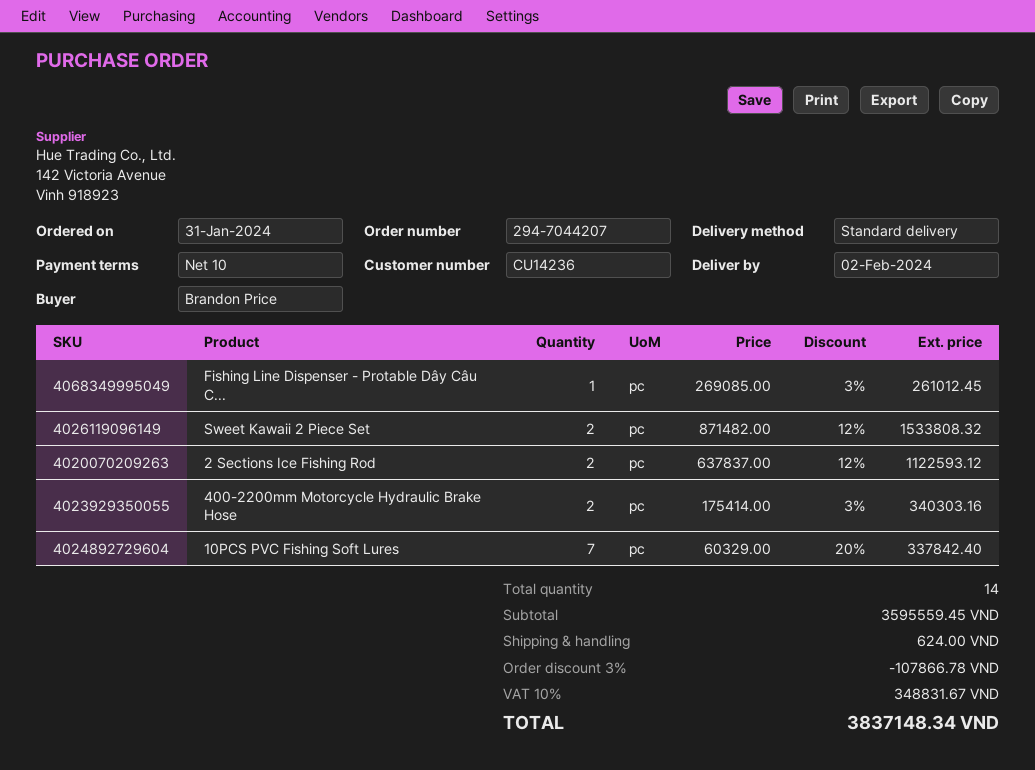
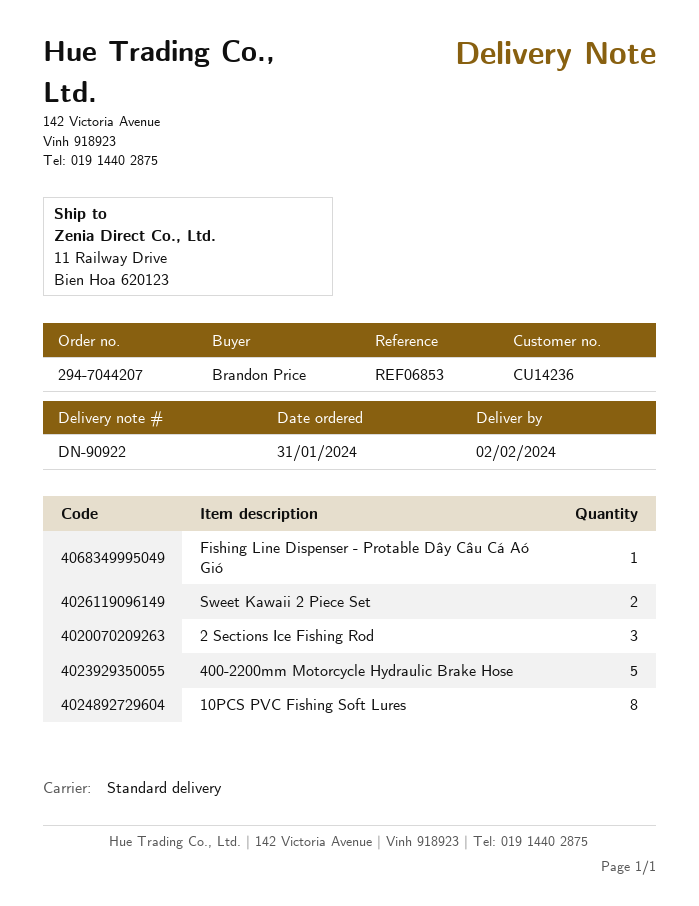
2 Sections Ice Fishing Rod: 2 -> 3
400-2200mm Motorcycle Hydraulic Brake Hose: 2 -> 5
10PCS PVC Fishing Soft Lures: 7 -> 8

